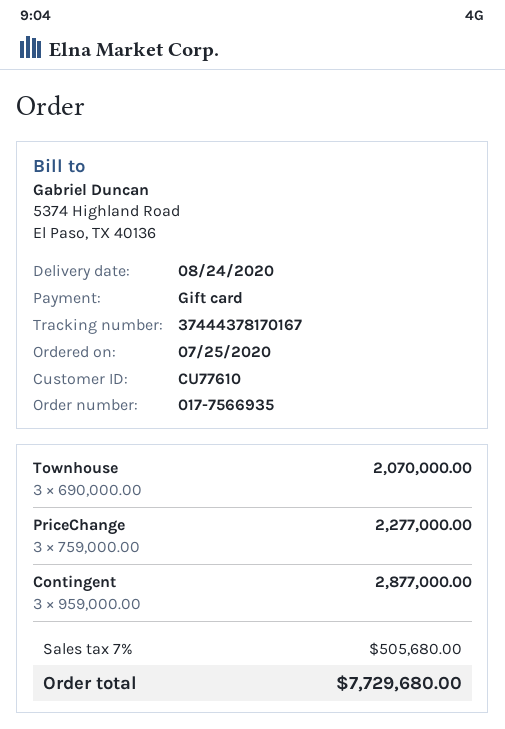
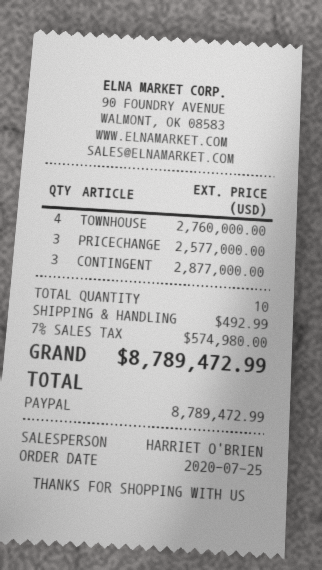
payment method: gift card -> PayPal
Townhouse: 3 for 2070000.00 -> 4 for 2760000.00
PriceChange: 3 for 2277000.00 -> 3 for 2577000.00
shipping: none -> 492.99
tax: 7% = 505680.00 -> 7% = 574980.00
total: 7729680.00 -> 8789472.99

